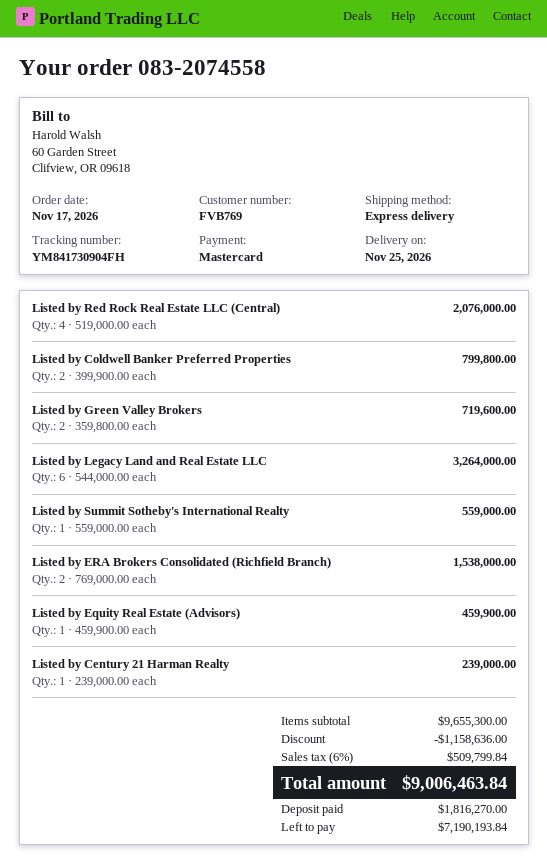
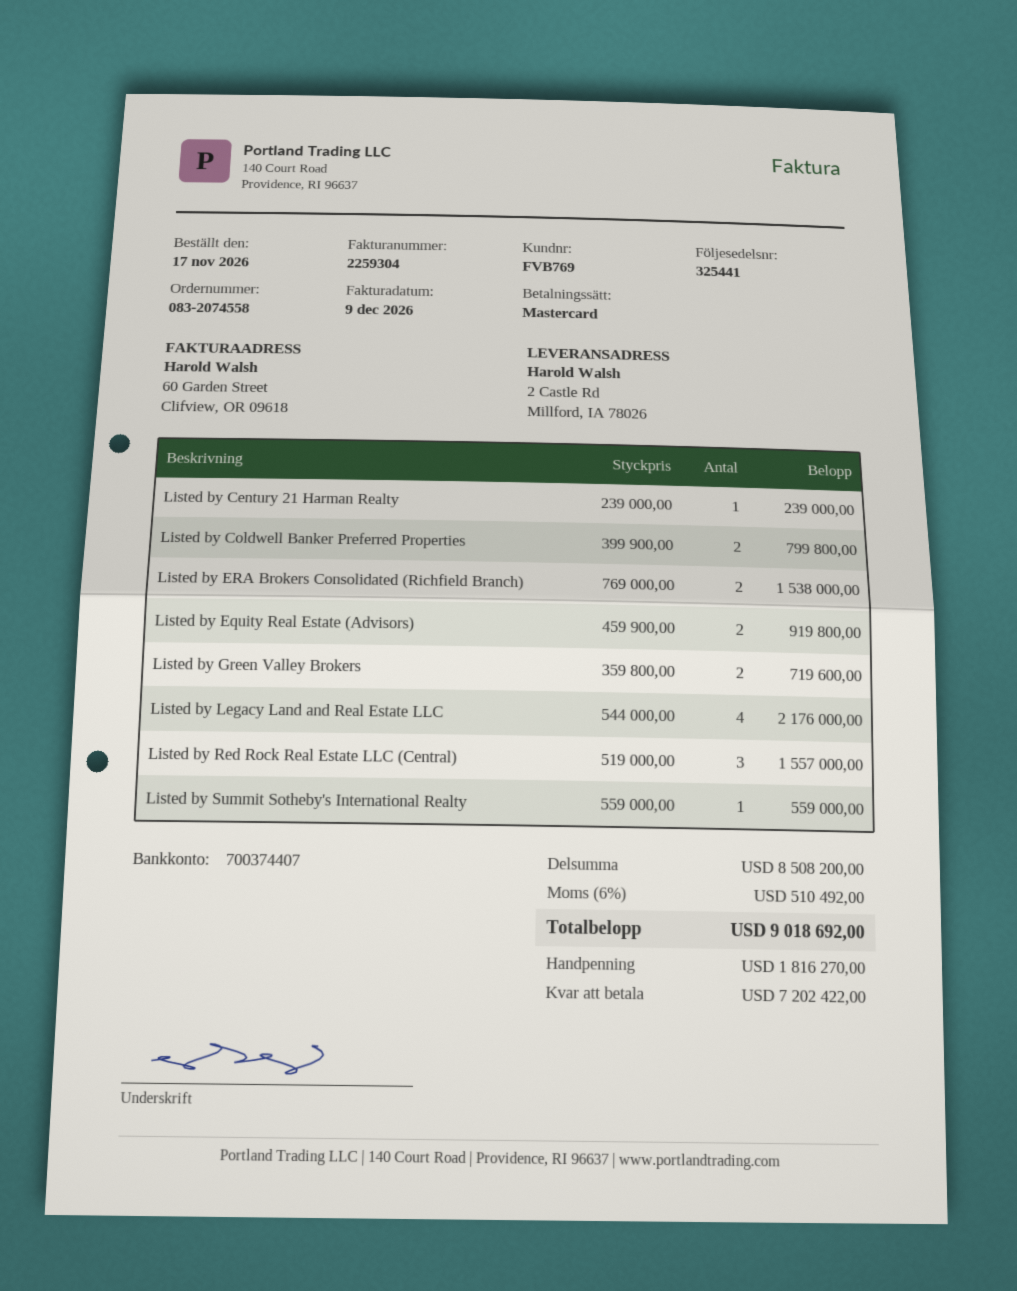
Listed by Red Rock Real Estate LLC (Central): 4 x 519000.00 = 2076000.00 -> 3 x 519000.00 = 1557000.00
Listed by Legacy Land and Real Estate LLC: 6 x 544000.00 = 3264000.00 -> 4 x 544000.00 = 2176000.00
Listed by Equity Real Estate (Advisors): 1 x 459900.00 = 459900.00 -> 2 x 459900.00 = 919800.00
subtotal: 9655300.00 -> 8508200.00
discount: 1158636.00 -> none
tax: 6% = 509799.84 -> 6% = 510492.00
total: 9006463.84 -> 9018692.00
balance: 7190193.84 -> 7202422.00

